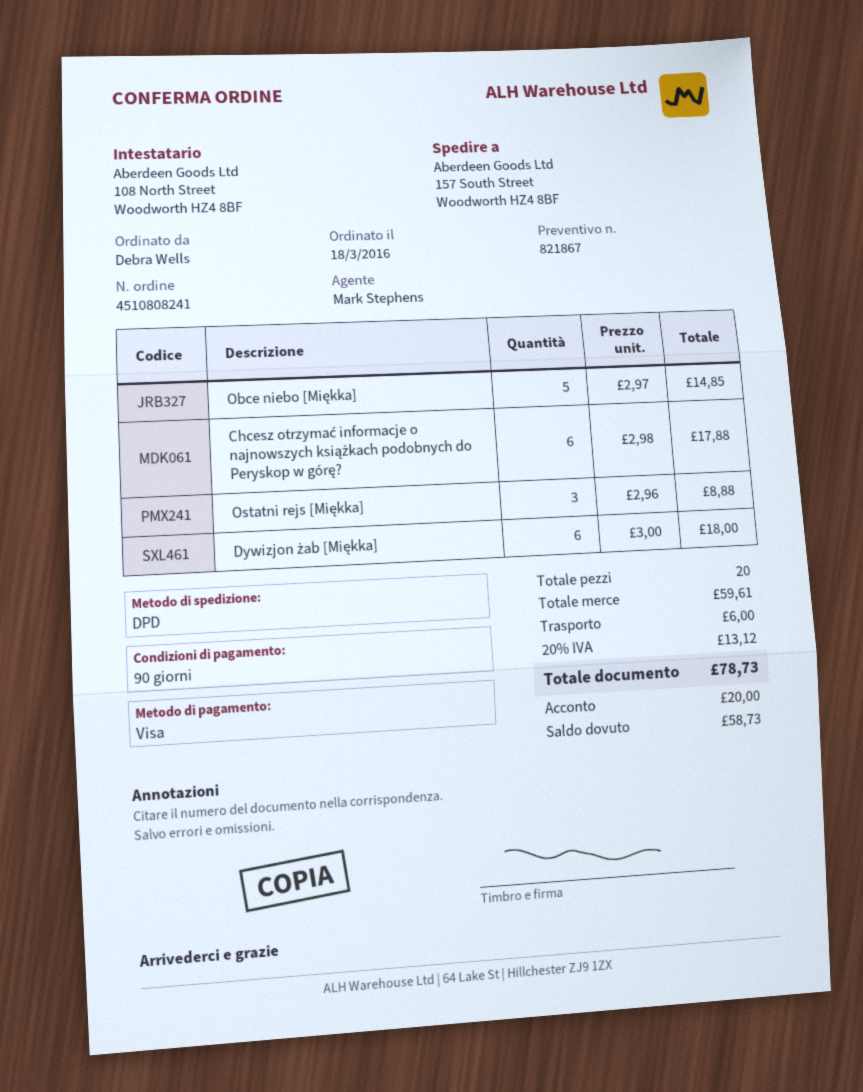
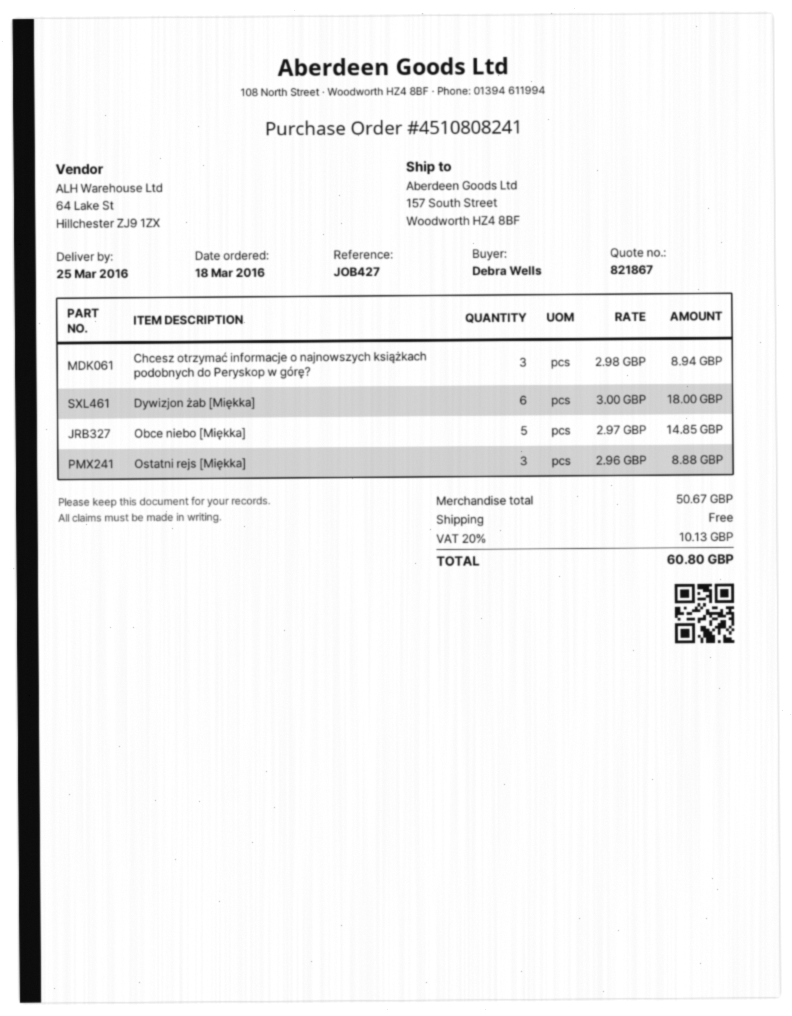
Chcesz otrzymać informacje o najnowszych książkach podobnych do Peryskop w górę?: 6 x 2.98 = 17.88 -> 3 x 2.98 = 8.94
subtotal: 59.61 -> 50.67
shipping: 6.00 -> 0.00
tax: 20% = 13.12 -> 20% = 10.13
total: 78.73 -> 60.80

